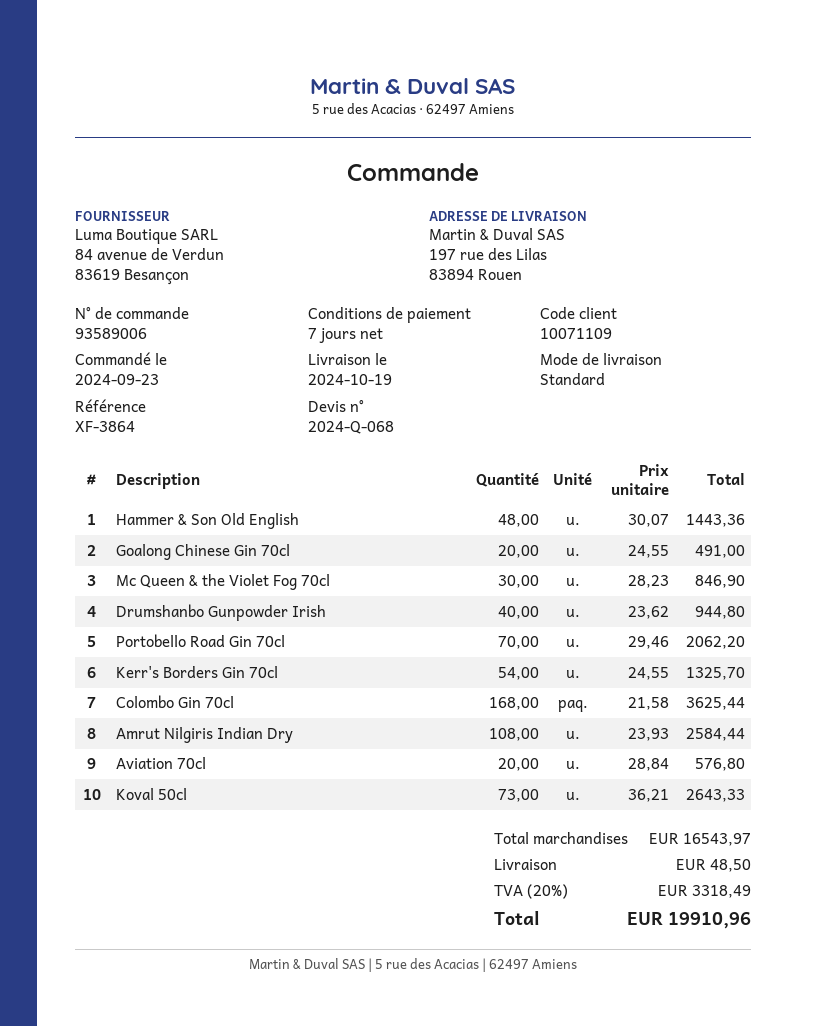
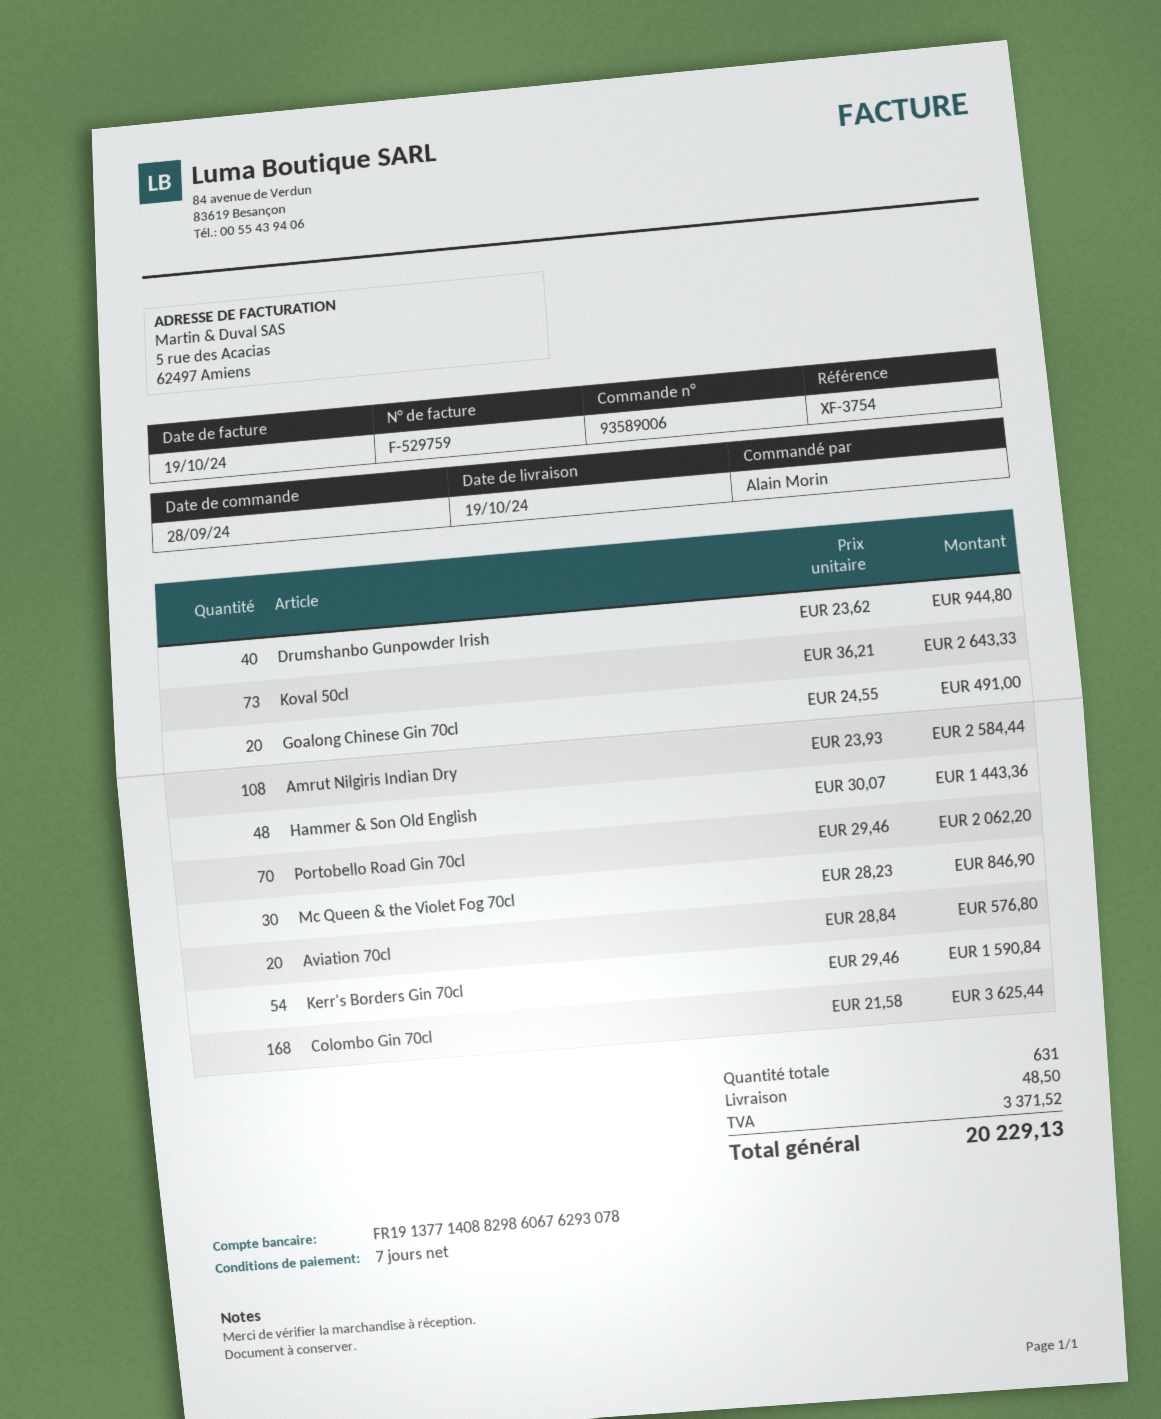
order date: 2024-09-23 -> 2024-09-28
reference: XF-3864 -> XF-3754
Kerr's Borders Gin 70cl: 54 x 24.55 = 1325.70 -> 54 x 29.46 = 1590.84
tax: 3318.49 -> 3371.52
total: 19910.96 -> 20229.13

